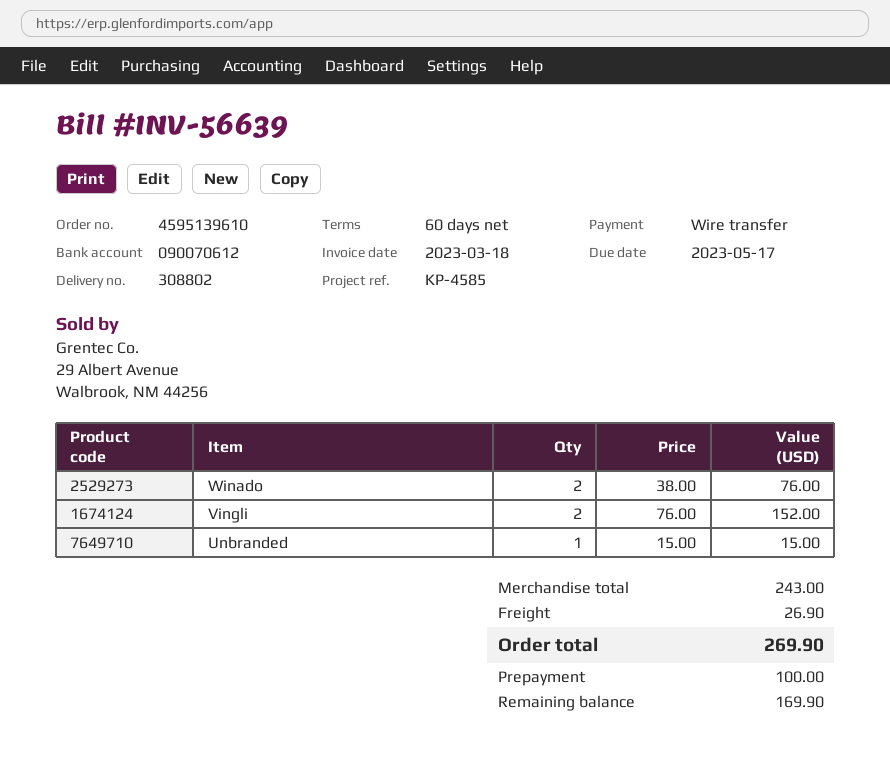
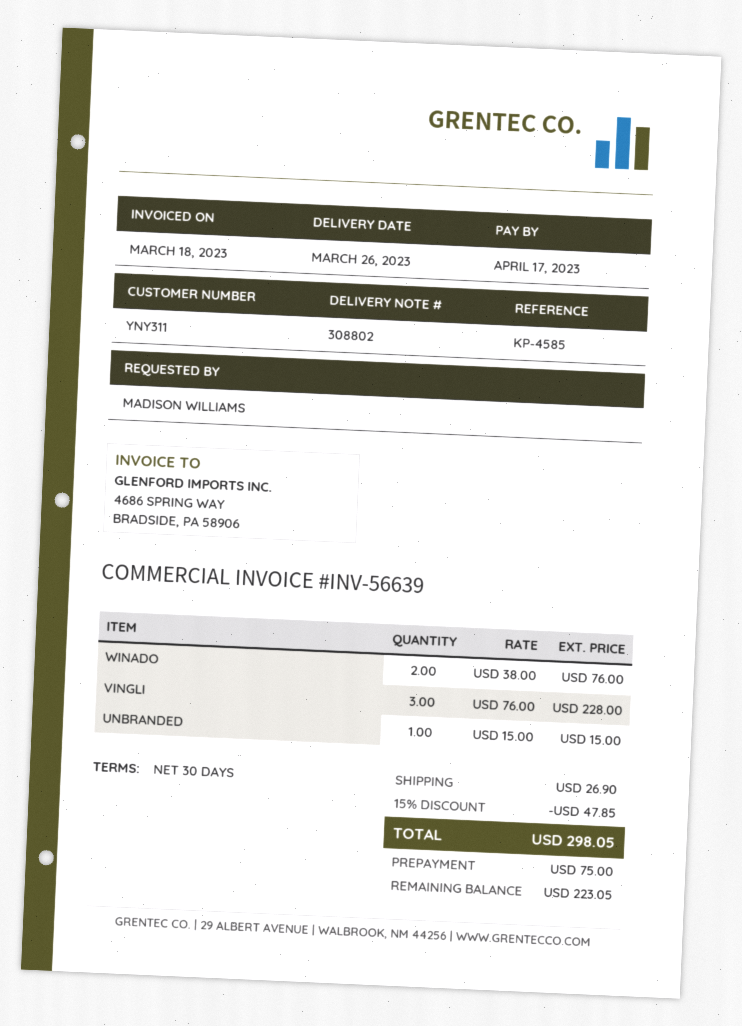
payment terms: 60 days -> 30 days
due date: 2023-05-17 -> 2023-04-17
Vingli: 2 x 76.00 = 152.00 -> 3 x 76.00 = 228.00
discount: none -> 15% = 47.85
total: 269.90 -> 298.05
deposit: 100.00 -> 75.00
balance: 169.90 -> 223.05

